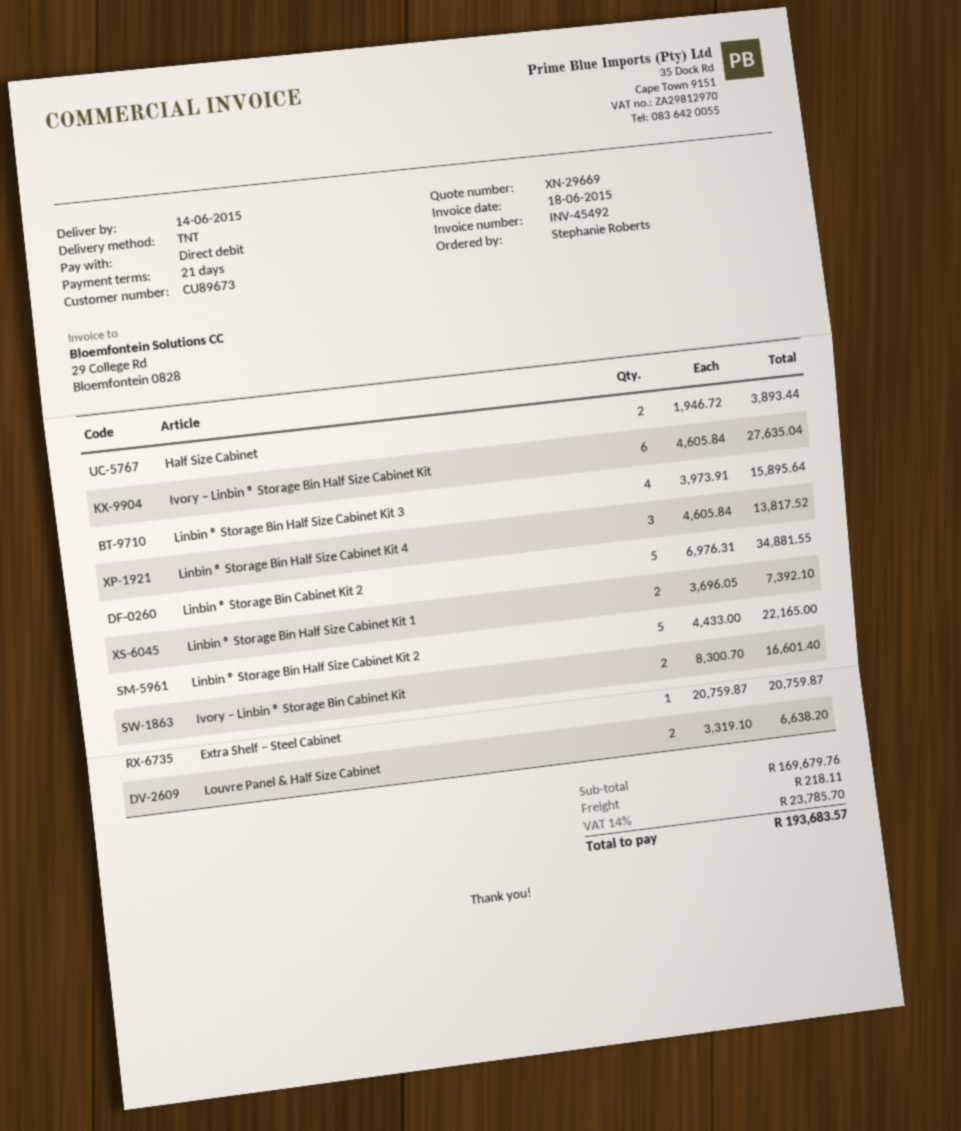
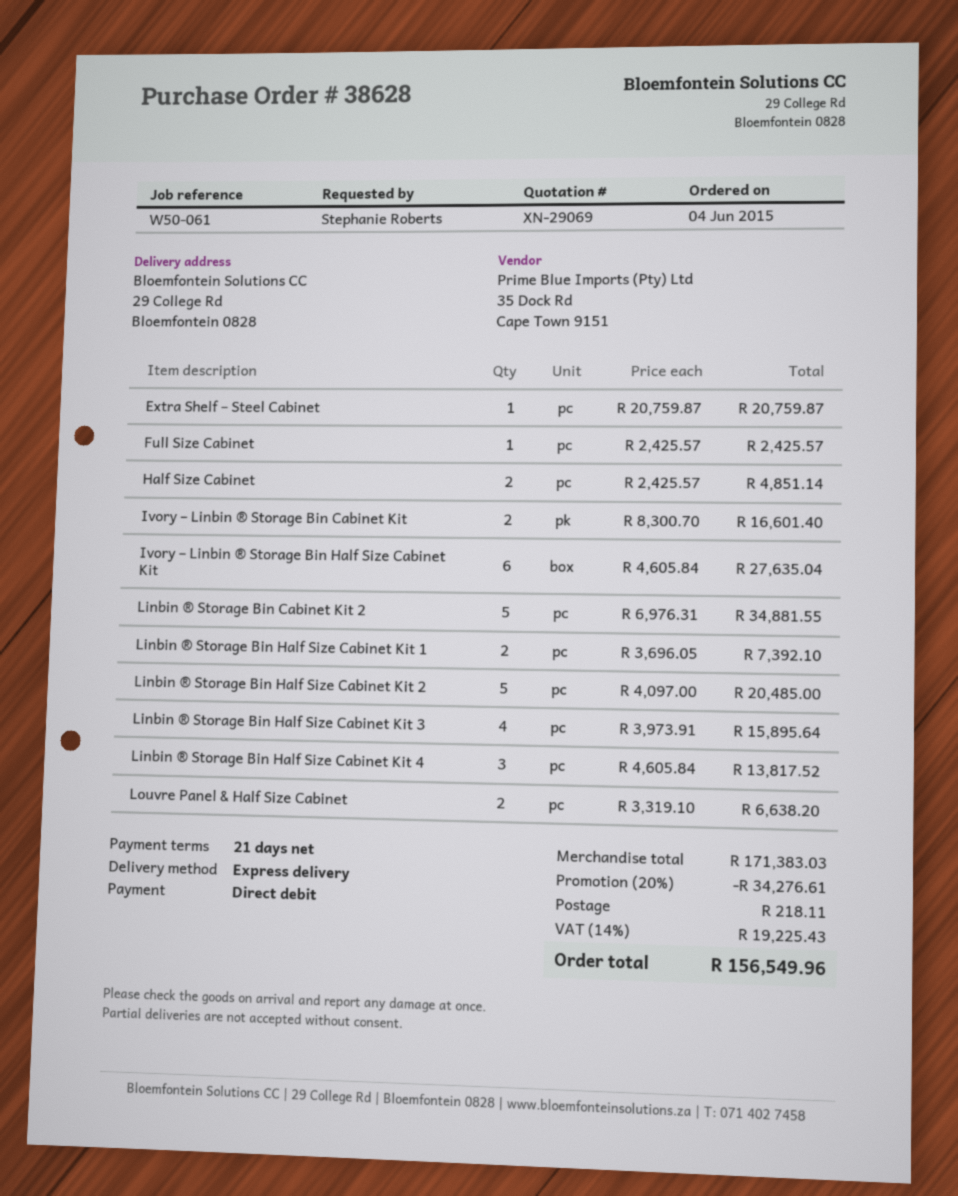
quote number: XN-29669 -> XN-29069
shipping method: TNT -> express
Half Size Cabinet: 2 x 1946.72 = 3893.44 -> 2 x 2425.57 = 4851.14
Linbin ® Storage Bin Half Size Cabinet Kit 2: 5 x 4433.00 = 22165.00 -> 5 x 4097.00 = 20485.00
Full Size Cabinet: none -> 1 x 2425.57 = 2425.57
subtotal: 169679.76 -> 171383.03
discount: none -> 20% = 34276.61
tax: 14% = 23785.70 -> 14% = 19225.43
total: 193683.57 -> 156549.96

